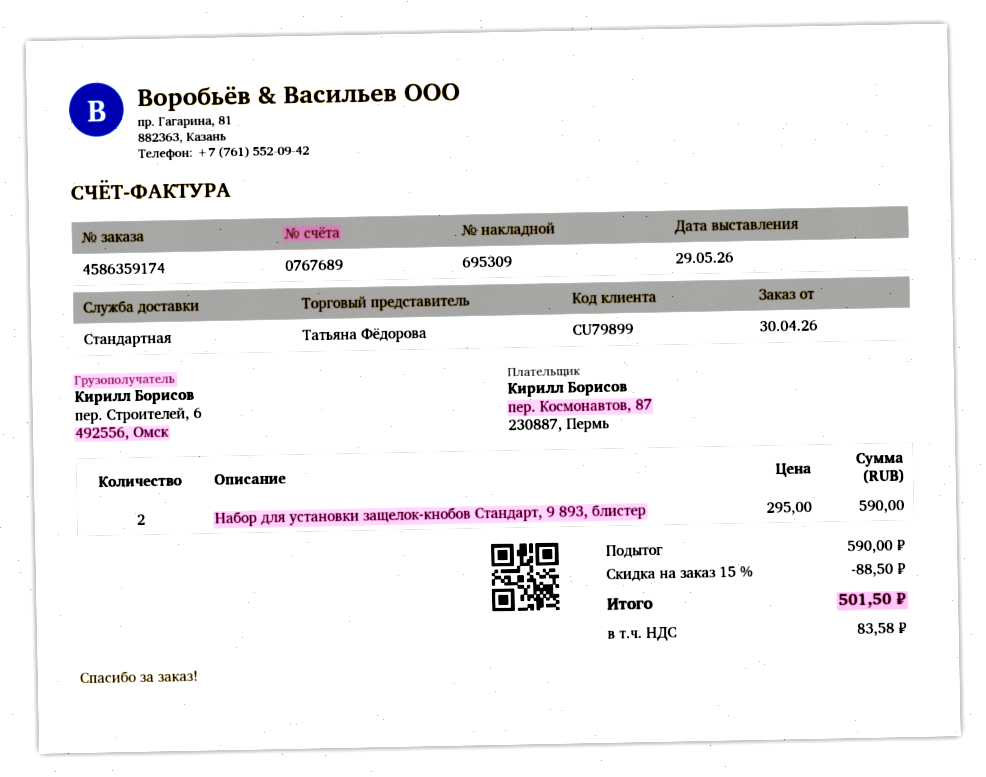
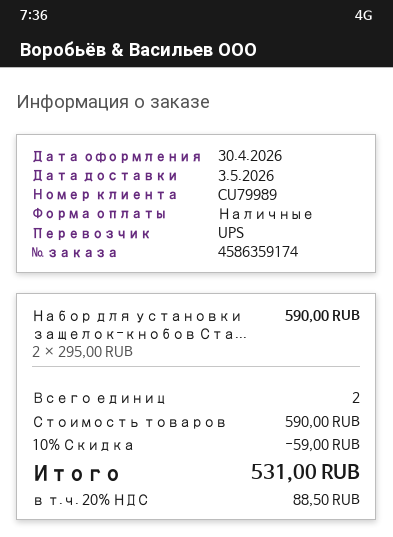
customer number: CU79899 -> CU79989
shipping method: standard -> UPS
discount: 15% = 88.50 -> 10% = 59.00
tax: 83.58 -> 88.50
total: 501.50 -> 531.00

